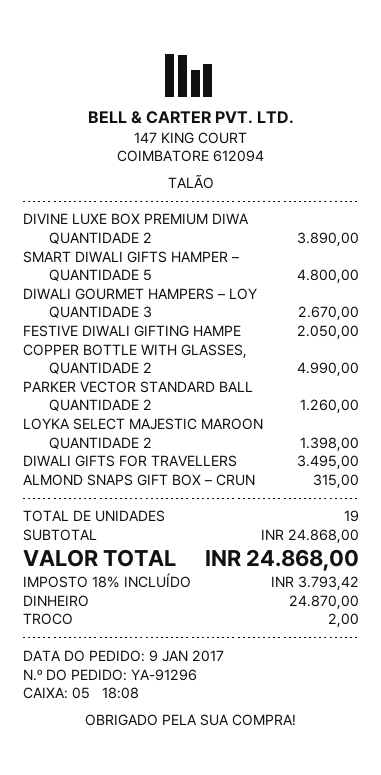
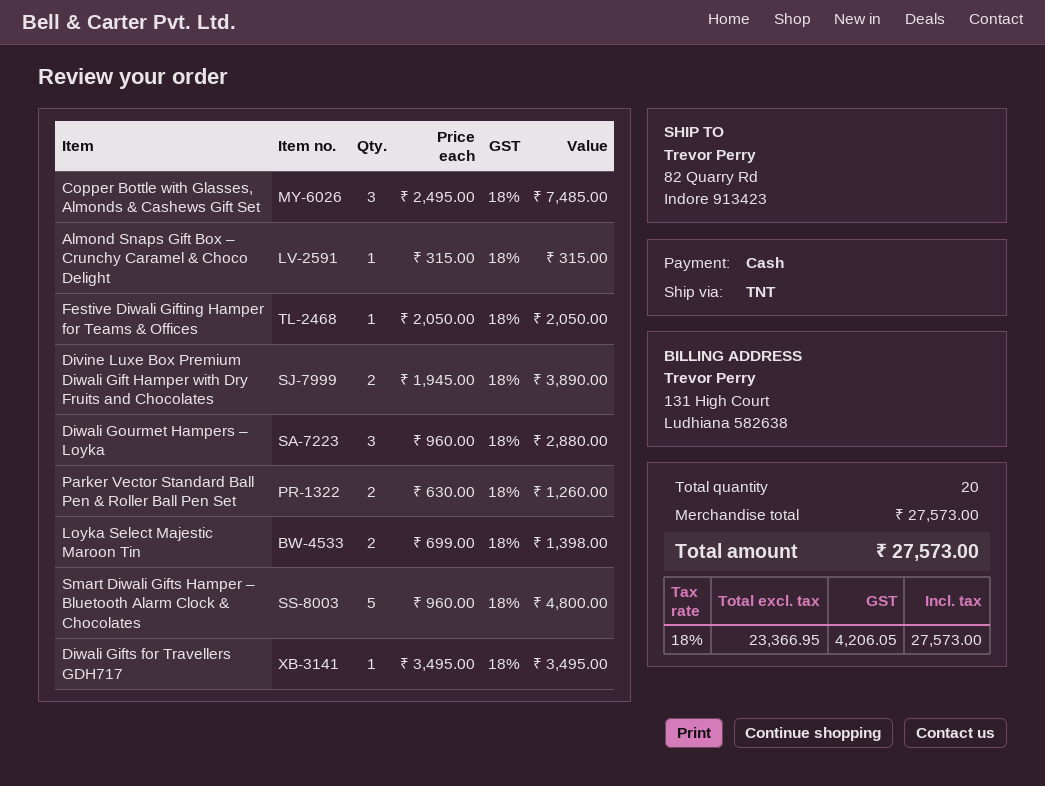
DIWALI GOURMET HAMPERS – LOY: 3 for 2670.00 -> 3 for 2880.00
COPPER BOTTLE WITH GLASSES,: 2 for 4990.00 -> 3 for 7485.00
total quantity: 19 -> 20
subtotal: 24868.00 -> 27573.00
tax: 18% = 3793.42 -> 18% = 4206.05
total: 24868.00 -> 27573.00

